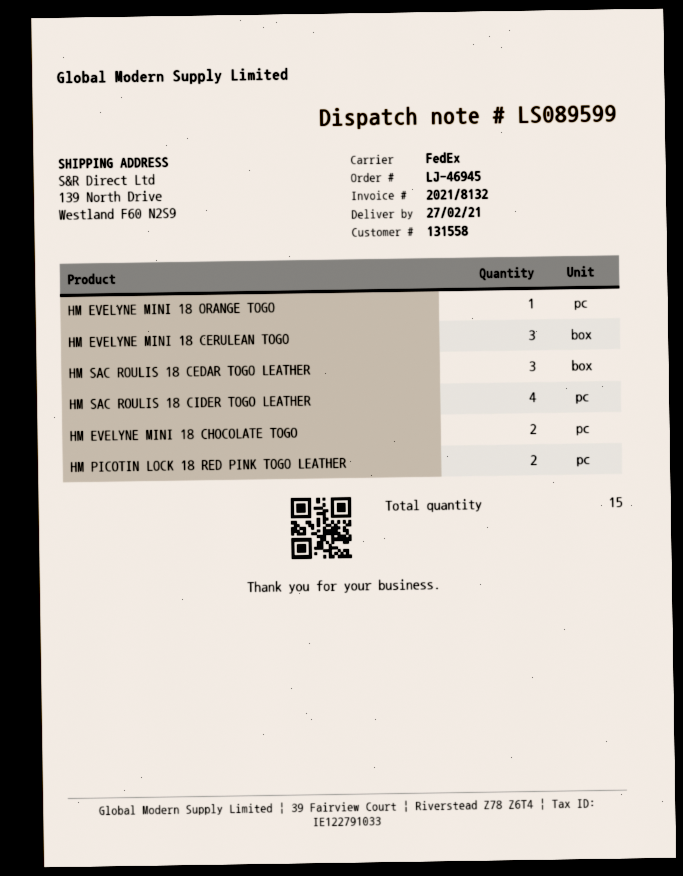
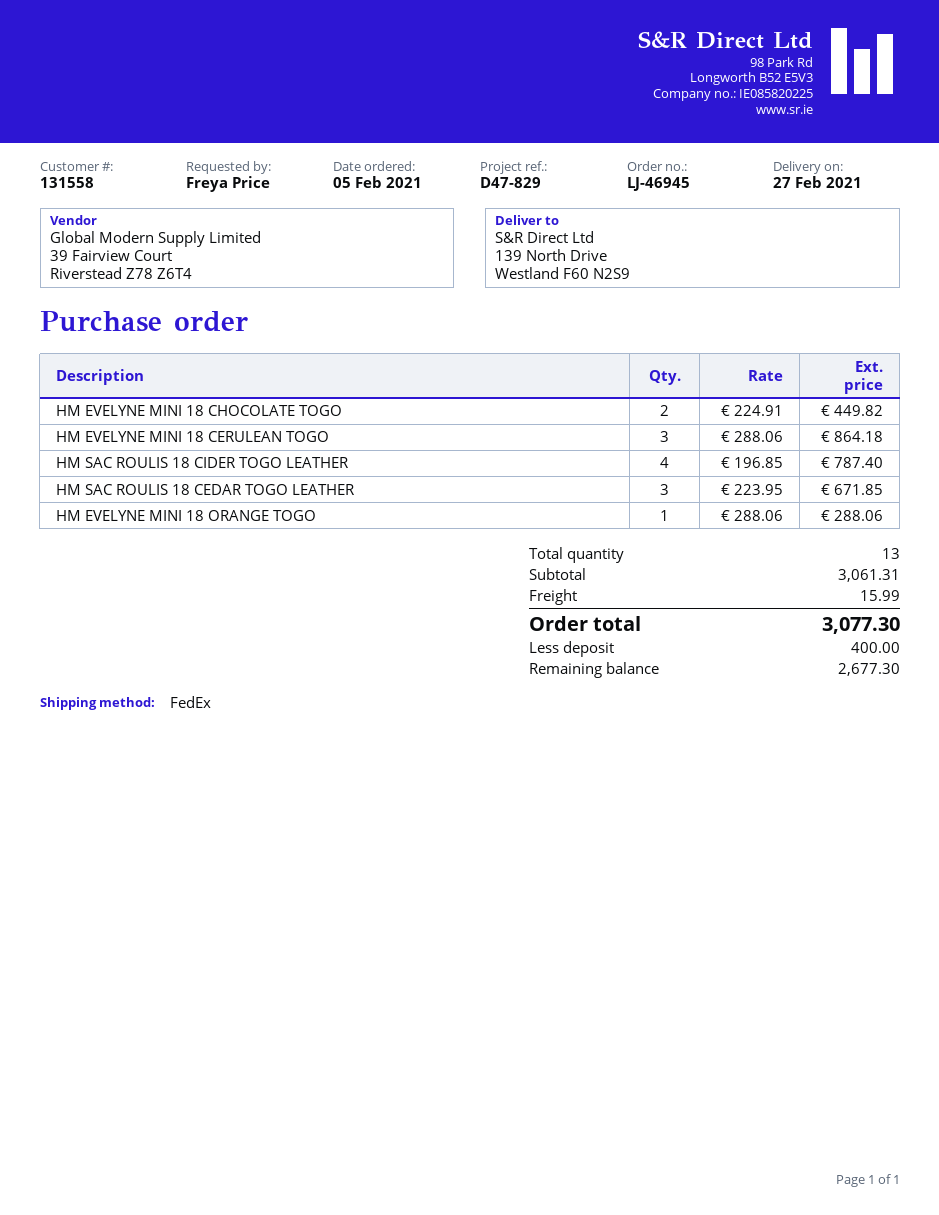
HM PICOTIN LOCK 18 RED PINK TOGO LEATHER: 2 -> none
total quantity: 15 -> 13

